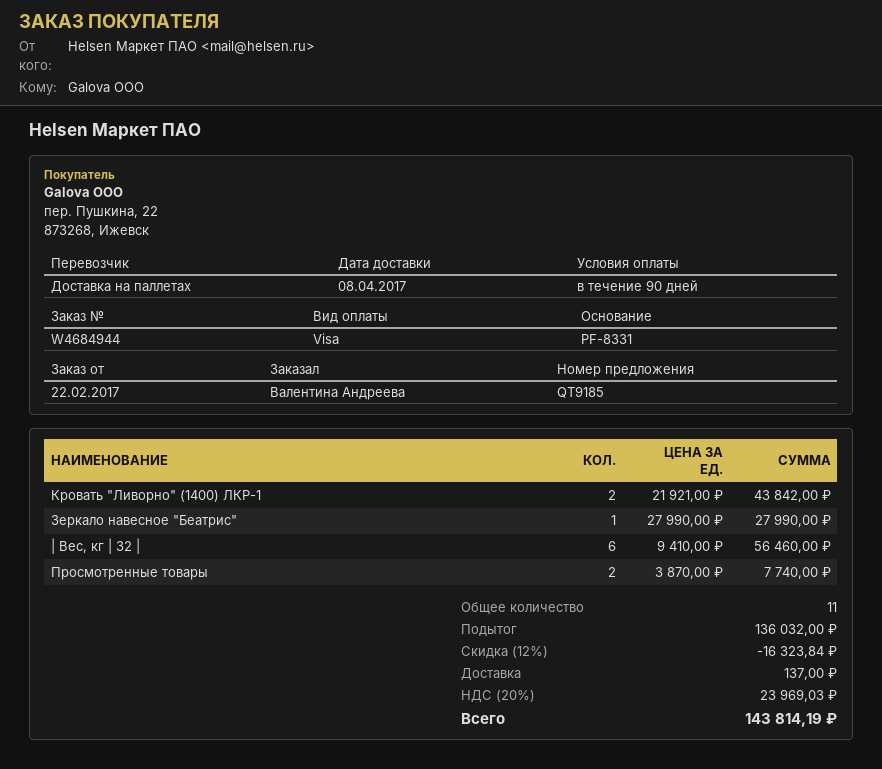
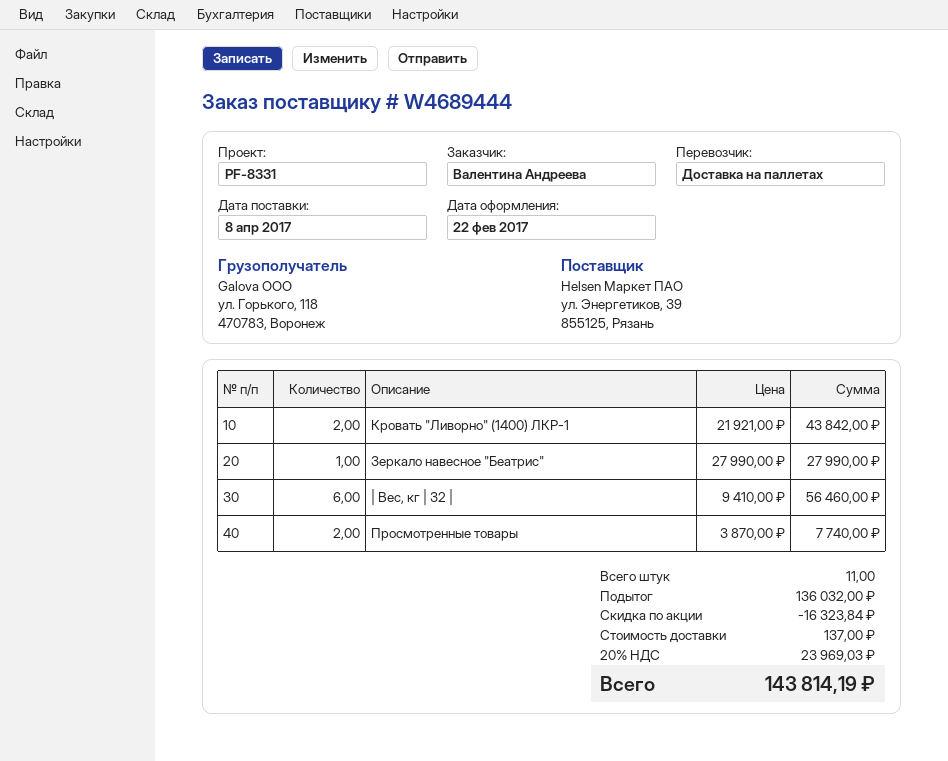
order number: W4684944 -> W4689444

